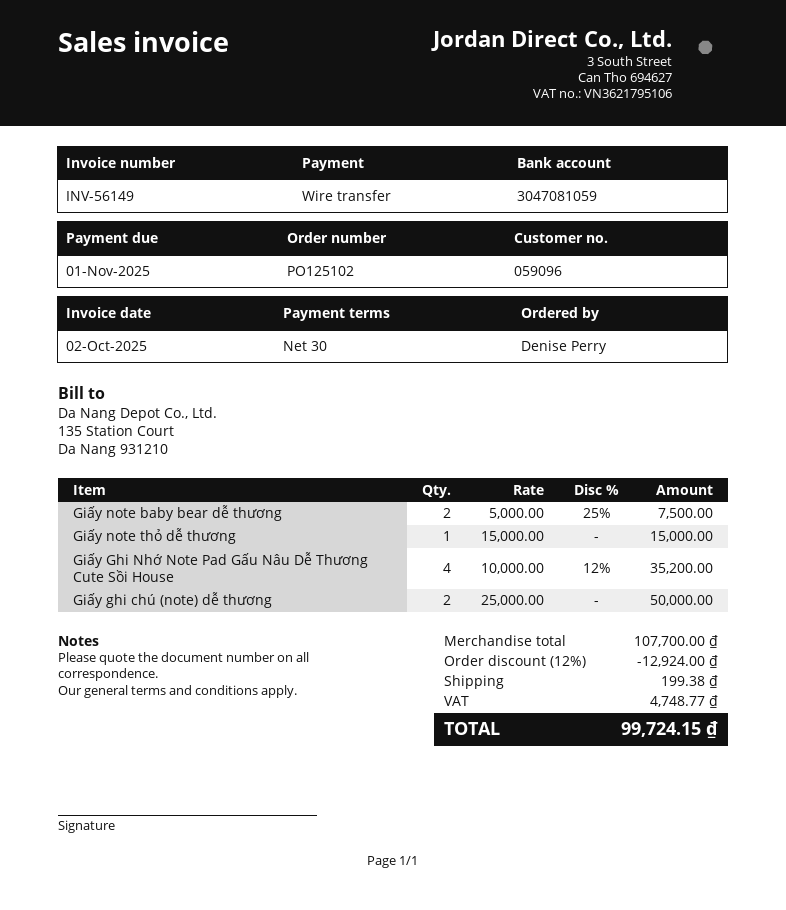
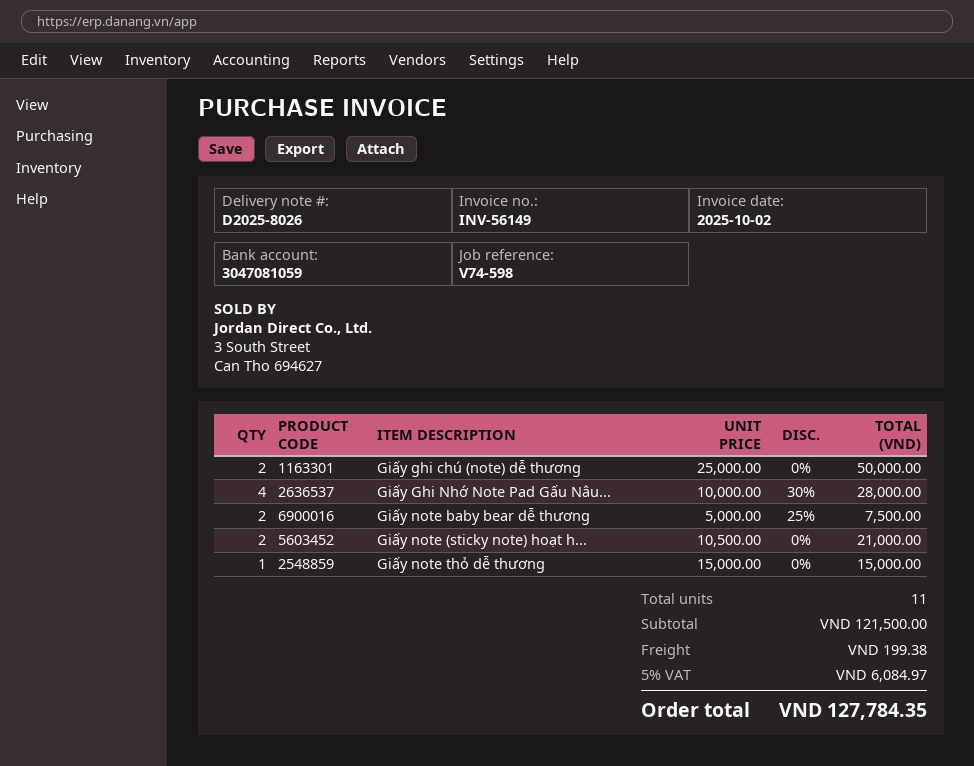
Giấy Ghi Nhớ Note Pad Gấu Nâu Dễ Thương Cute Sồi House: 4 x 10000.00 - 12% = 35200.00 -> 4 x 10000.00 - 30% = 28000.00
Giấy note (sticky note) hoạt h...: none -> 2 x 10500.00 = 21000.00
subtotal: 107700.00 -> 121500.00
discount: 12% = 12924.00 -> none
tax: 4748.77 -> 6084.97
total: 99724.15 -> 127784.35

